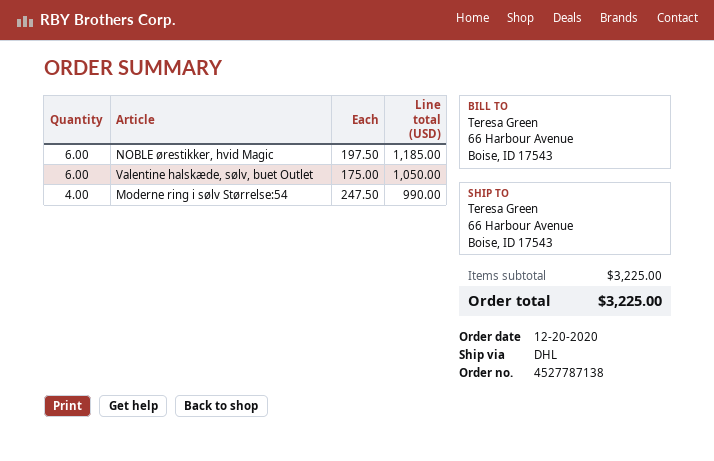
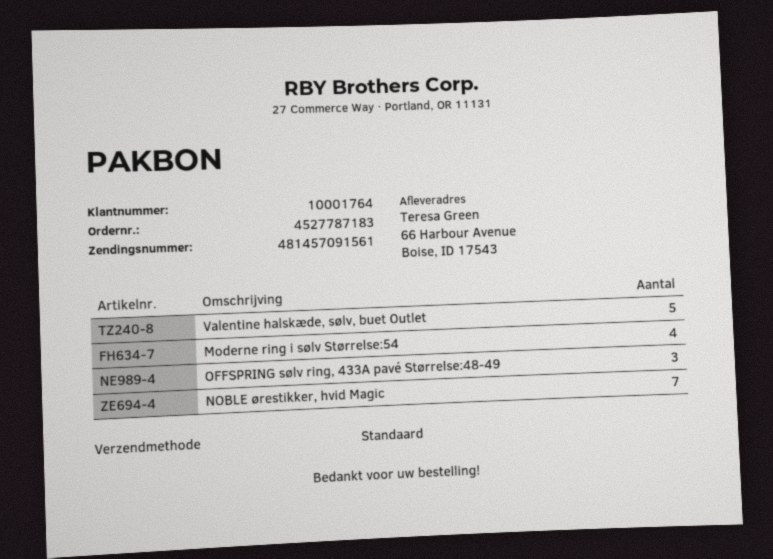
order number: 4527787138 -> 4527787183
shipping method: DHL -> standard
NOBLE ørestikker, hvid Magic: 6 -> 7
Valentine halskæde, sølv, buet Outlet: 6 -> 5
OFFSPRING sølv ring, 433A pavé Størrelse:48-49: none -> 3

